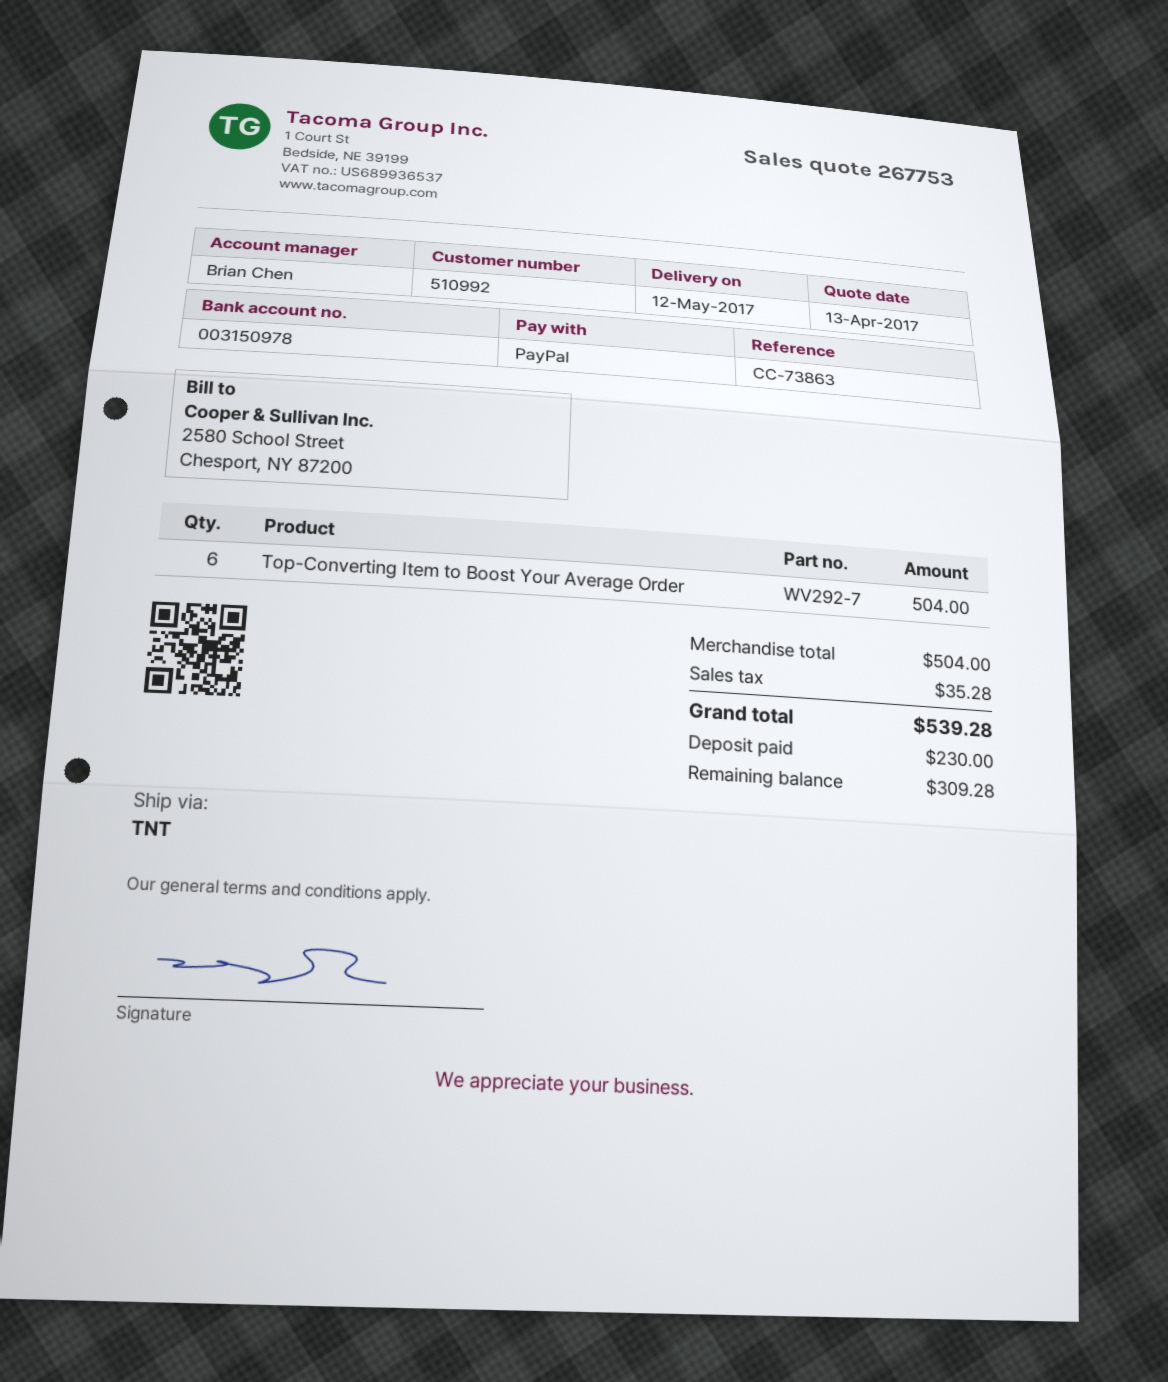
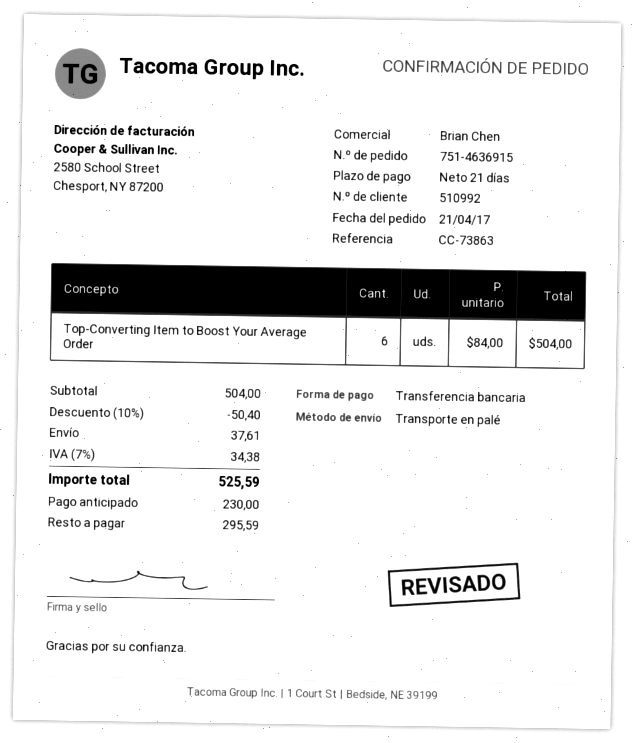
payment method: PayPal -> bank transfer
shipping method: TNT -> pallet freight
discount: none -> 10% = 50.40
shipping: none -> 37.61
tax: 35.28 -> 34.38
total: 539.28 -> 525.59
balance: 309.28 -> 295.59

